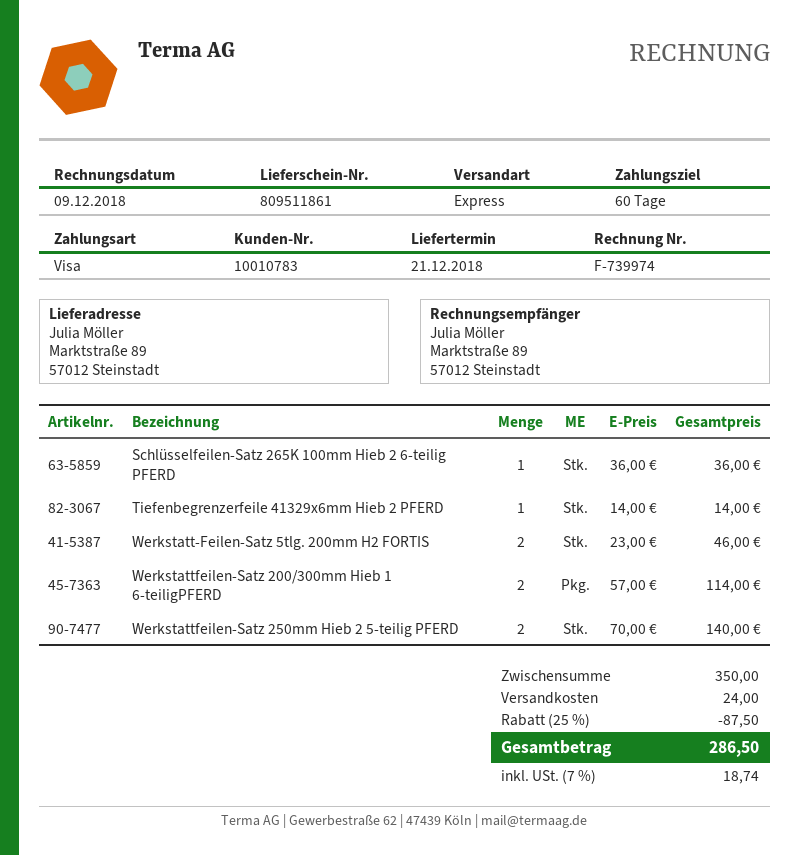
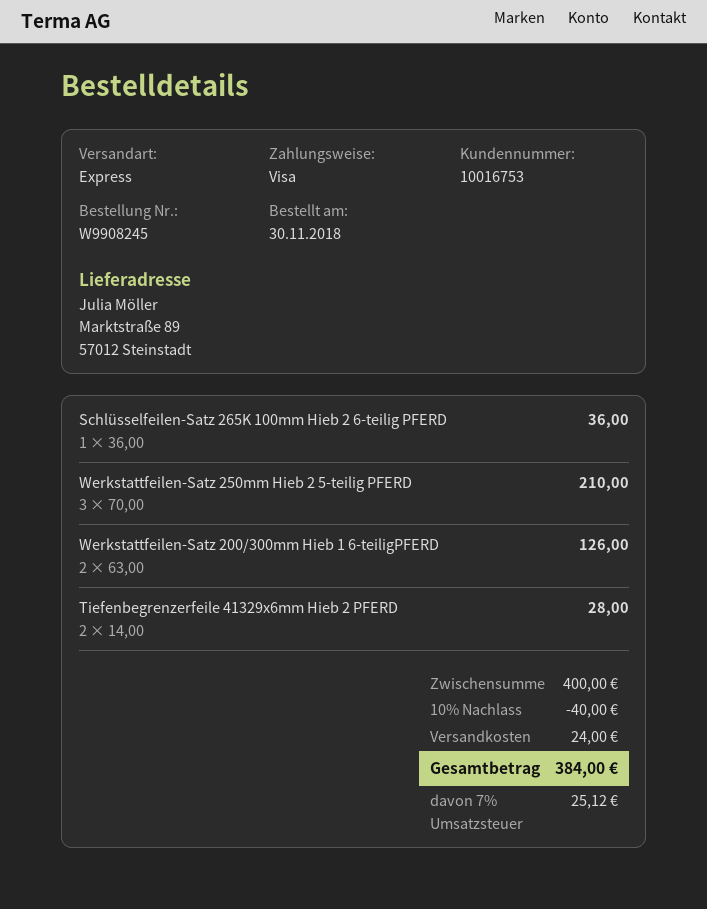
customer number: 10010783 -> 10016753
Tiefenbegrenzerfeile 41329x6mm Hieb 2 PFERD: 1 x 14.00 = 14.00 -> 2 x 14.00 = 28.00
Werkstatt-Feilen-Satz 5tlg. 200mm H2 FORTIS: 2 x 23.00 = 46.00 -> none
Werkstattfeilen-Satz 200/300mm Hieb 1 6-teiligPFERD: 2 x 57.00 = 114.00 -> 2 x 63.00 = 126.00
Werkstattfeilen-Satz 250mm Hieb 2 5-teilig PFERD: 2 x 70.00 = 140.00 -> 3 x 70.00 = 210.00
subtotal: 350.00 -> 400.00
discount: 25% = 87.50 -> 10% = 40.00
tax: 7% = 18.74 -> 7% = 25.12
total: 286.50 -> 384.00

